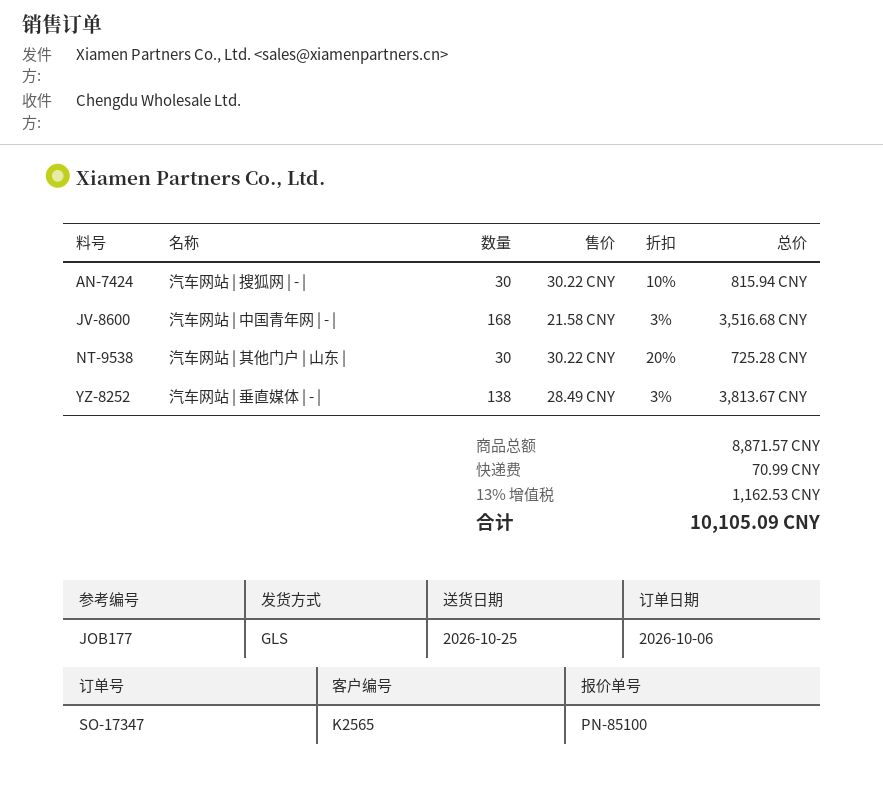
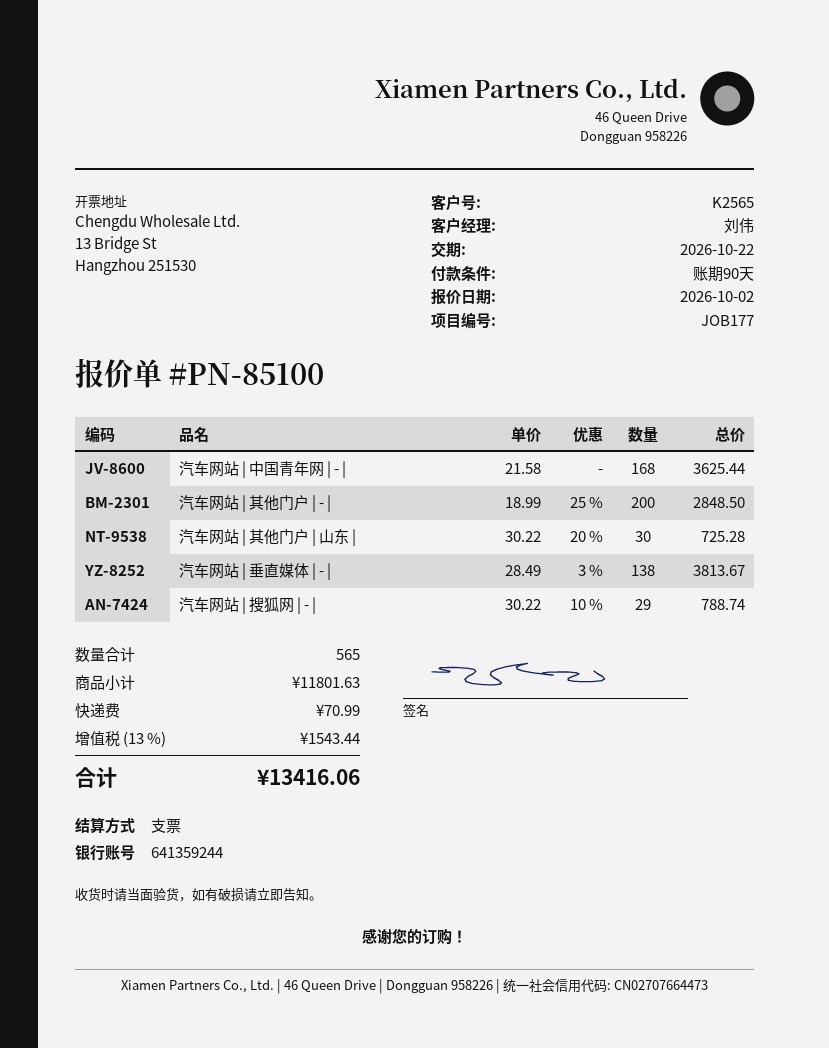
delivery date: 2026-10-25 -> 2026-10-22
汽车网站 | 搜狐网 | - |: 30 x 30.22 - 10% = 815.94 -> 29 x 30.22 - 10% = 788.74
汽车网站 | 中国青年网 | - |: 168 x 21.58 - 3% = 3516.68 -> 168 x 21.58 = 3625.44
汽车网站 | 其他门户 | - |: none -> 200 x 18.99 - 25% = 2848.50
subtotal: 8871.57 -> 11801.63
tax: 13% = 1162.53 -> 13% = 1543.44
total: 10105.09 -> 13416.06

